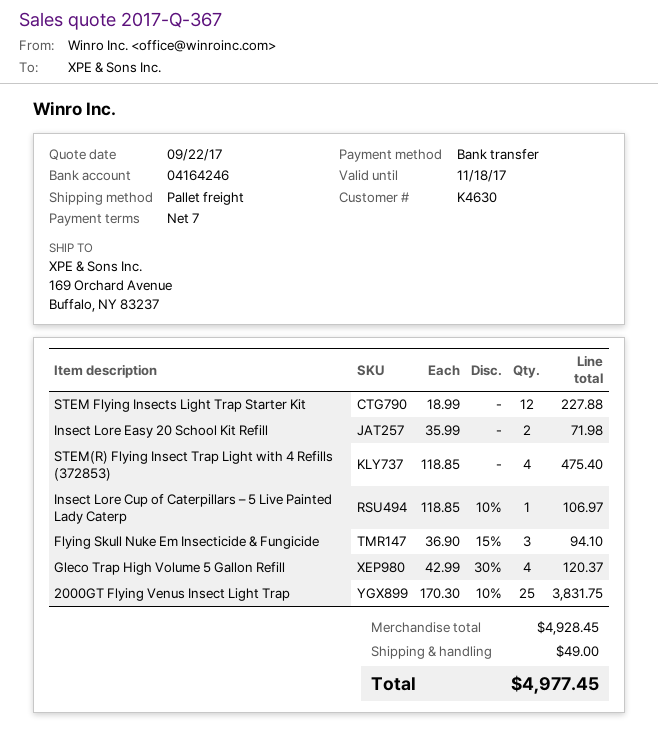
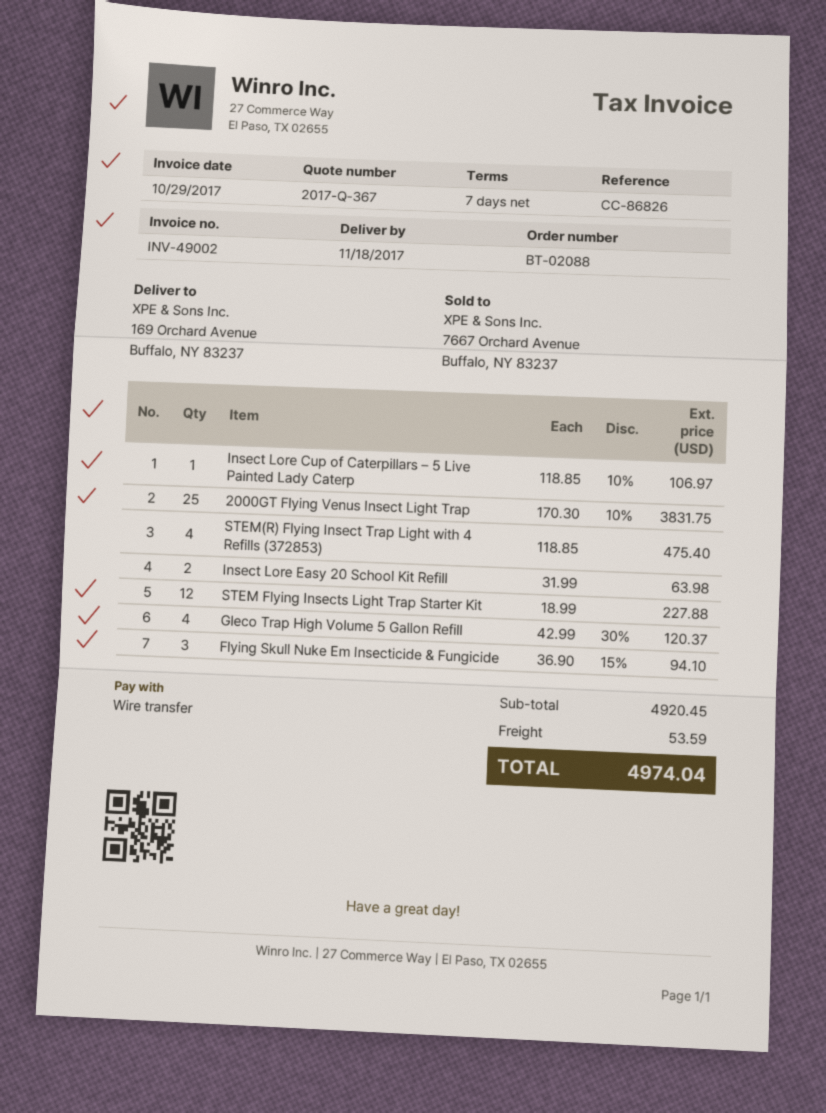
Insect Lore Easy 20 School Kit Refill: 2 x 35.99 = 71.98 -> 2 x 31.99 = 63.98
subtotal: 4928.45 -> 4920.45
shipping: 49.00 -> 53.59
total: 4977.45 -> 4974.04

